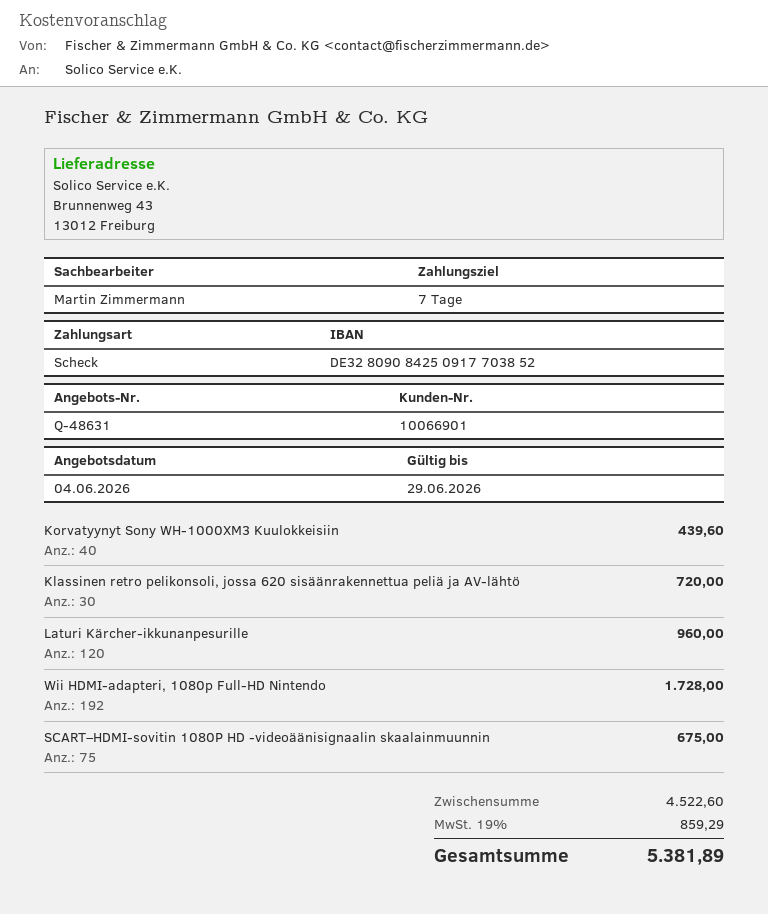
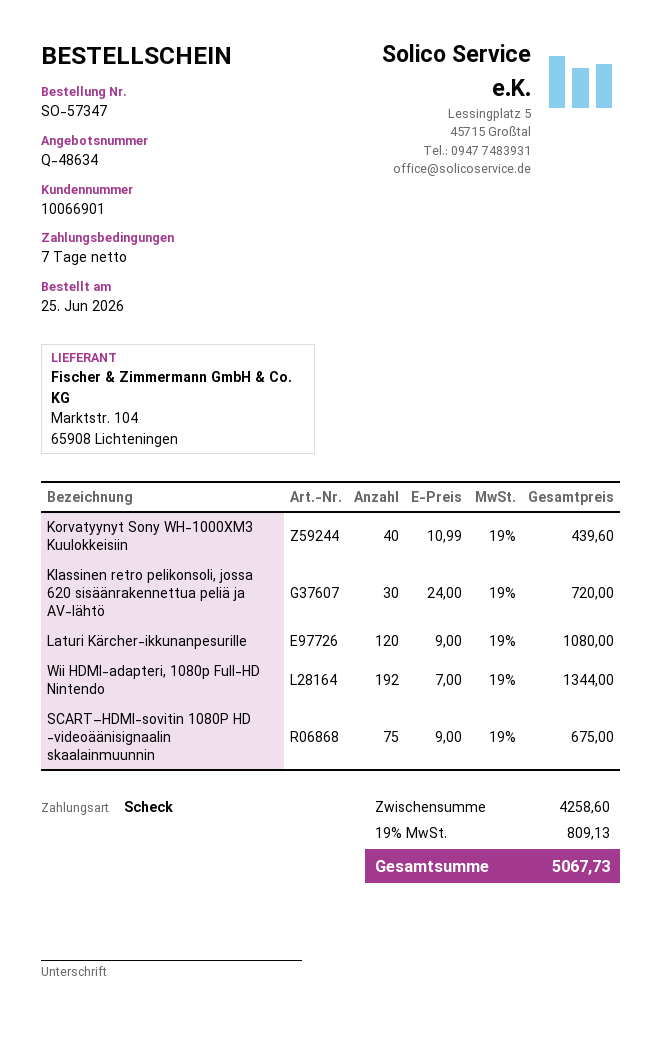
quote number: Q-48631 -> Q-48634
Laturi Kärcher-ikkunanpesurille: 120 for 960.00 -> 120 for 1080.00
Wii HDMI-adapteri, 1080p Full-HD Nintendo: 192 for 1728.00 -> 192 for 1344.00
subtotal: 4522.60 -> 4258.60
tax: 19% = 859.29 -> 19% = 809.13
total: 5381.89 -> 5067.73

